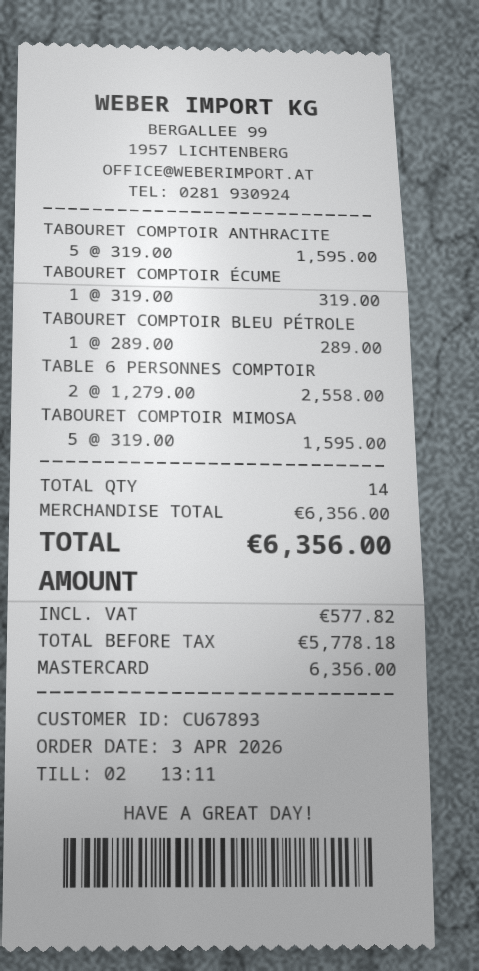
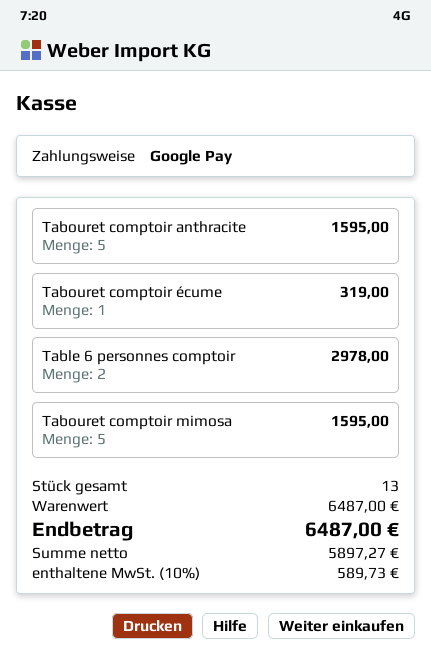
payment method: Mastercard -> Google Pay
TABOURET COMPTOIR BLEU PÉTROLE: 1 for 289.00 -> none
TABLE 6 PERSONNES COMPTOIR: 2 for 2558.00 -> 2 for 2978.00
total quantity: 14 -> 13
subtotal: 6356.00 -> 6487.00
net: 5778.18 -> 5897.27
tax: 577.82 -> 589.73
total: 6356.00 -> 6487.00

